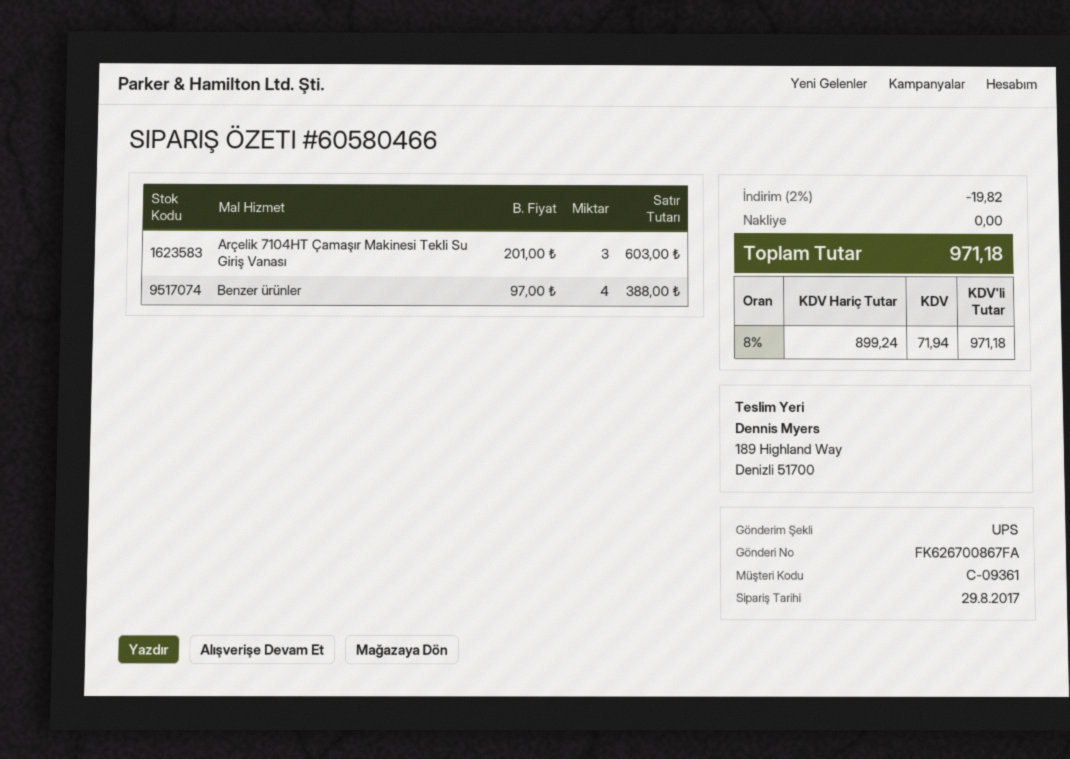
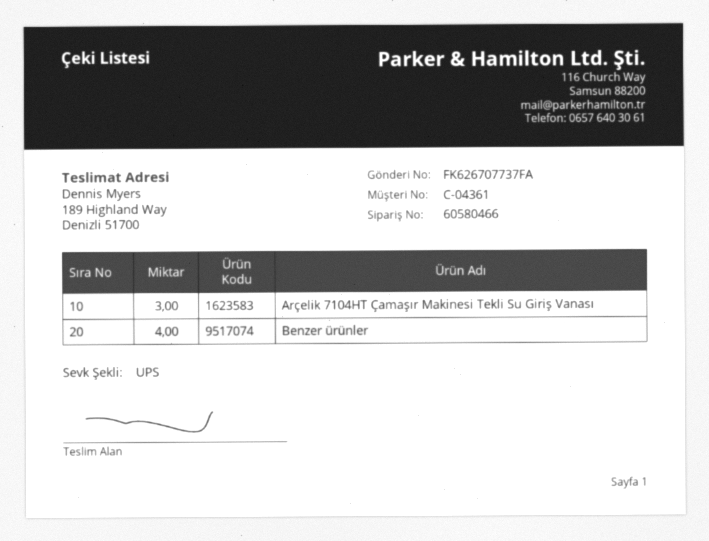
customer number: C-09361 -> C-04361
tracking number: FK626700867FA -> FK626707737FA

